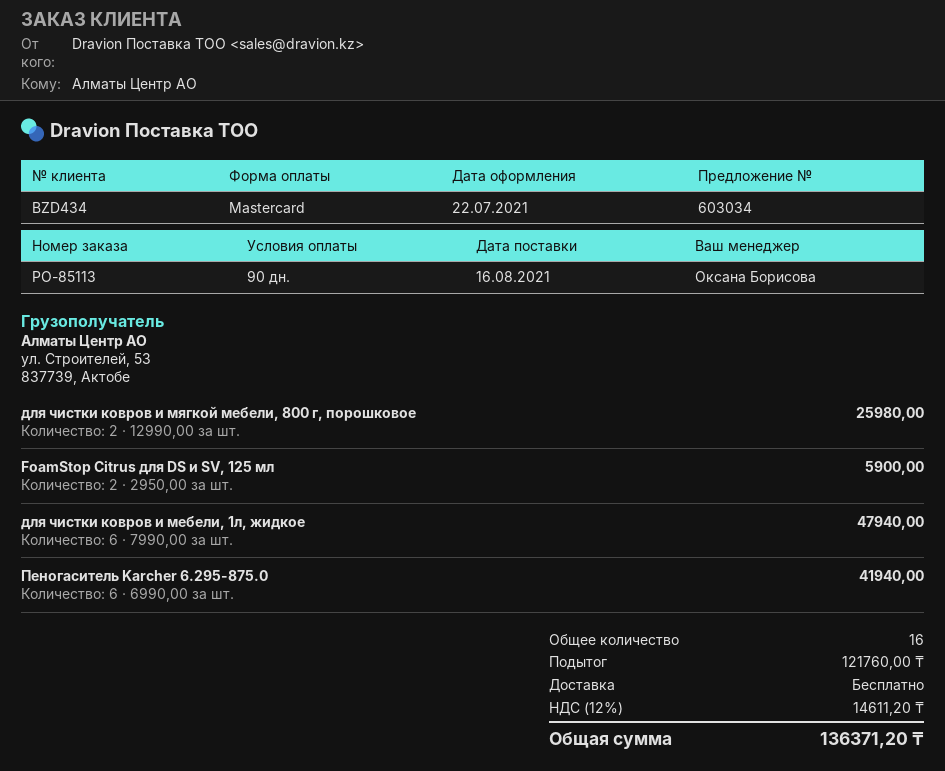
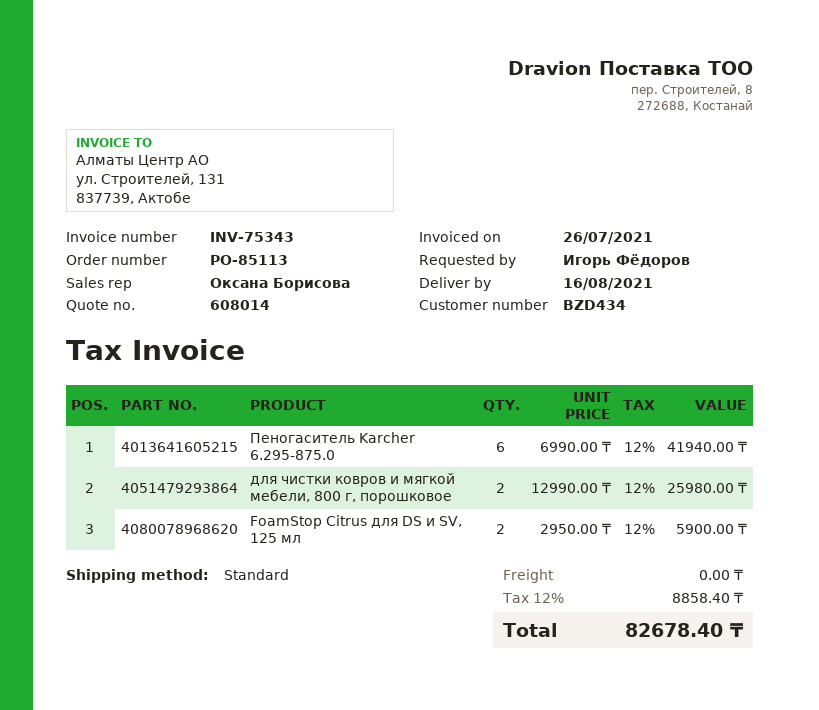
quote number: 603034 -> 608014
для чистки ковров и мебели, 1л, жидкое: 6 x 7990.00 = 47940.00 -> none
tax: 12% = 14611.20 -> 12% = 8858.40
total: 136371.20 -> 82678.40

